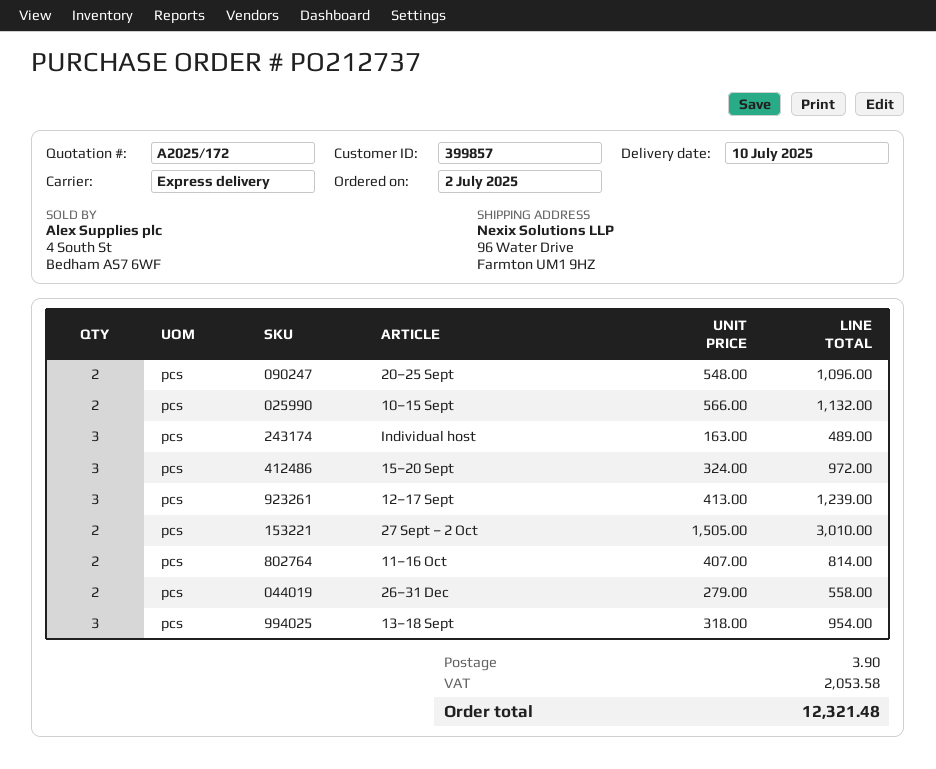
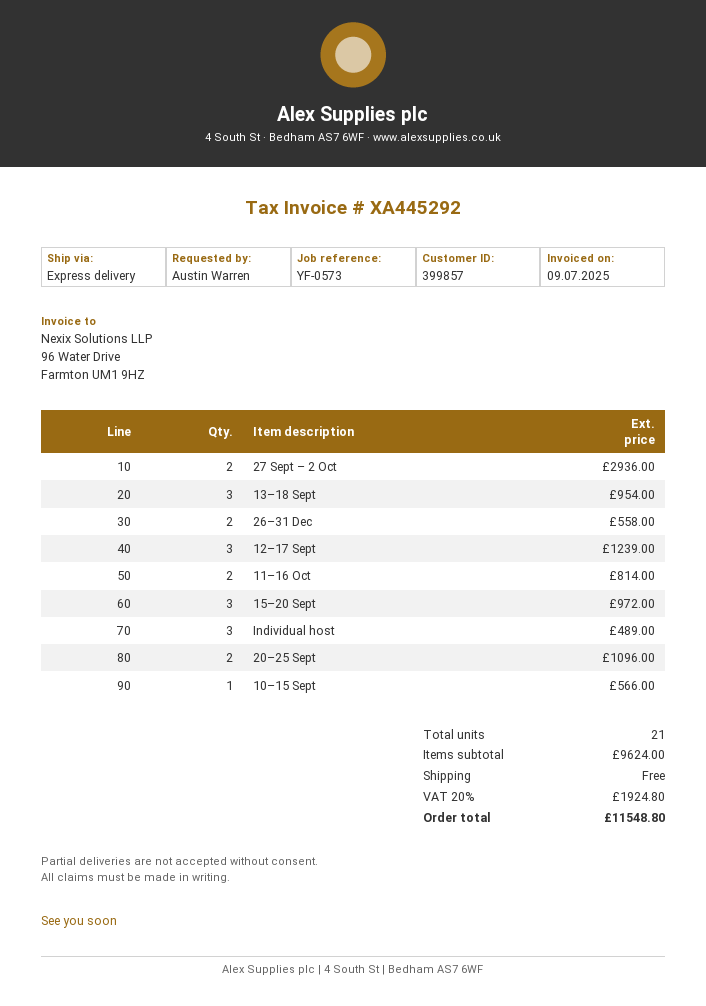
10–15 Sept: 2 for 1132.00 -> 1 for 566.00
27 Sept – 2 Oct: 2 for 3010.00 -> 2 for 2936.00
shipping: 3.90 -> 0.00
tax: 2053.58 -> 1924.80
total: 12321.48 -> 11548.80

